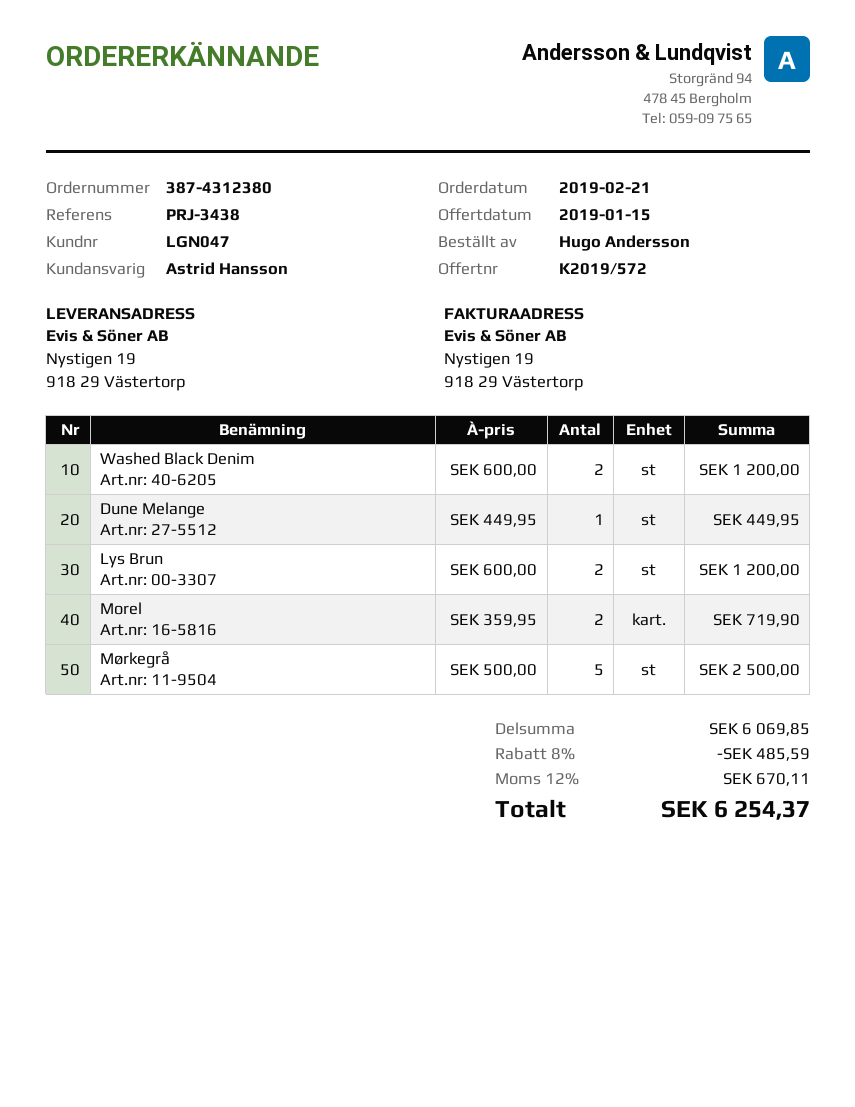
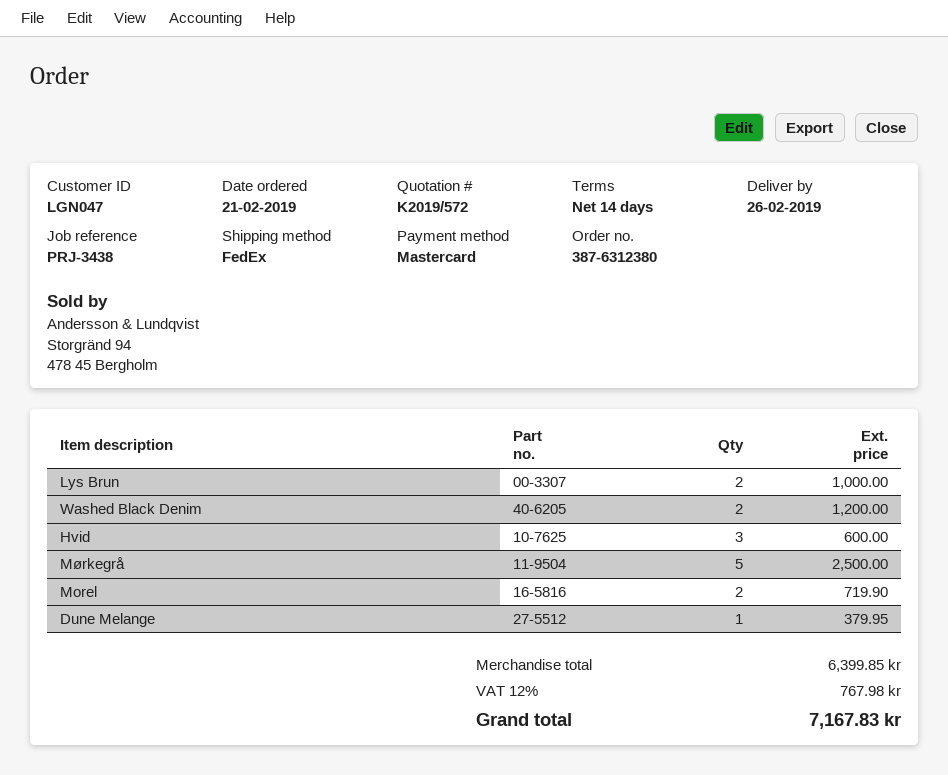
order number: 387-4312380 -> 387-6312380
Dune Melange: 1 for 449.95 -> 1 for 379.95
Lys Brun: 2 for 1200.00 -> 2 for 1000.00
Hvid: none -> 3 for 600.00
subtotal: 6069.85 -> 6399.85
discount: 8% = 485.59 -> none
tax: 12% = 670.11 -> 12% = 767.98
total: 6254.37 -> 7167.83

